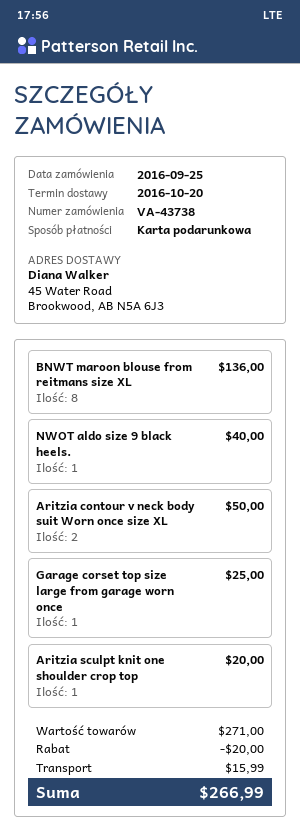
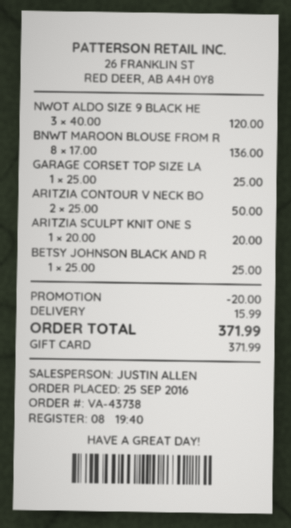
NWOT aldo size 9 black heels.: 1 for 40.00 -> 3 for 120.00
BETSY JOHNSON BLACK AND R: none -> 1 for 25.00
total: 266.99 -> 371.99

